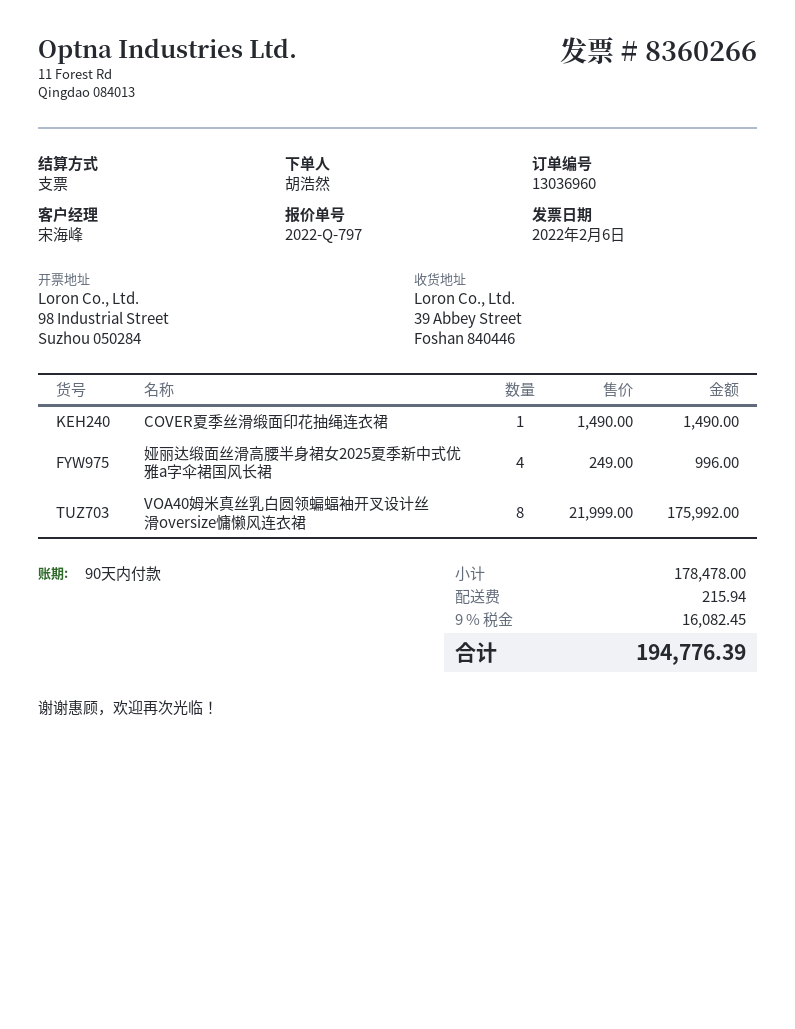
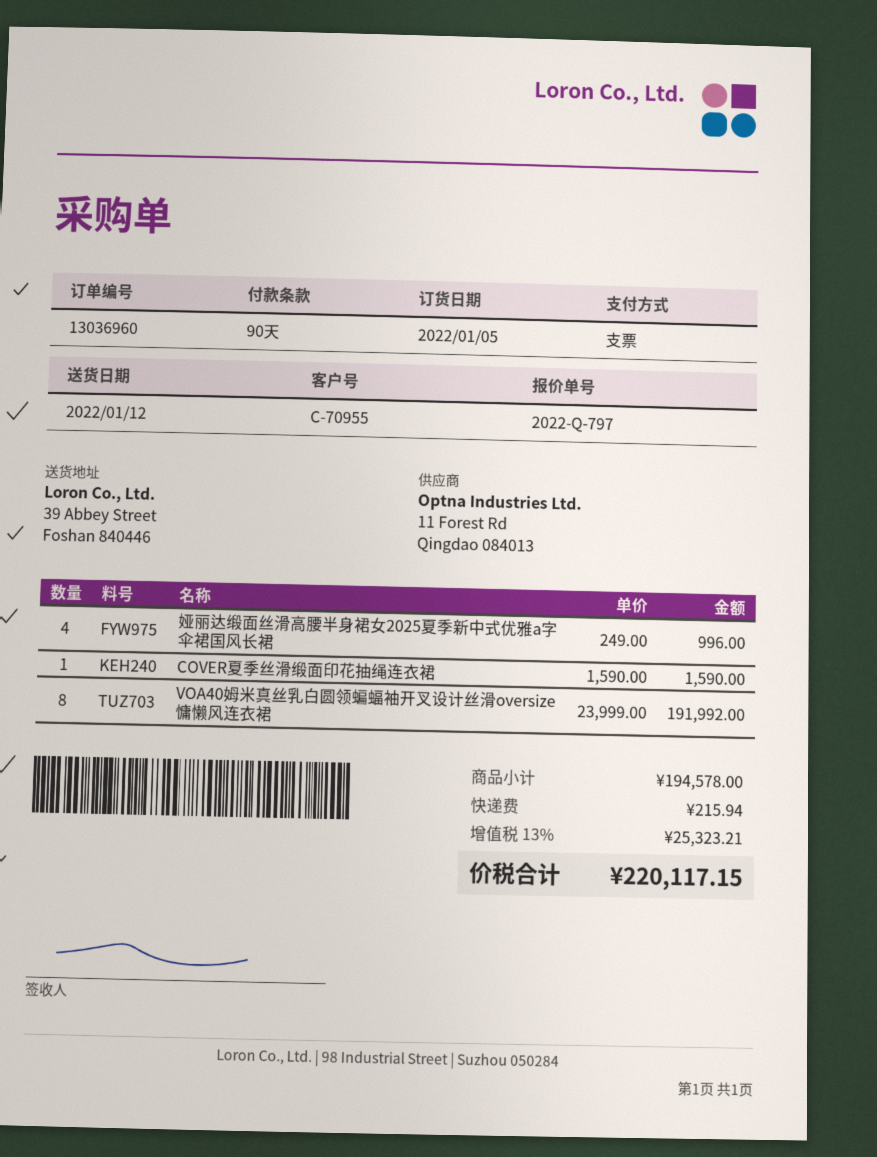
COVER夏季丝滑缎面印花抽绳连衣裙: 1 x 1490.00 = 1490.00 -> 1 x 1590.00 = 1590.00
VOA40姆米真丝乳白圆领蝙蝠袖开叉设计丝滑oversize慵懒风连衣裙: 8 x 21999.00 = 175992.00 -> 8 x 23999.00 = 191992.00
subtotal: 178478.00 -> 194578.00
tax: 9% = 16082.45 -> 13% = 25323.21
total: 194776.39 -> 220117.15

